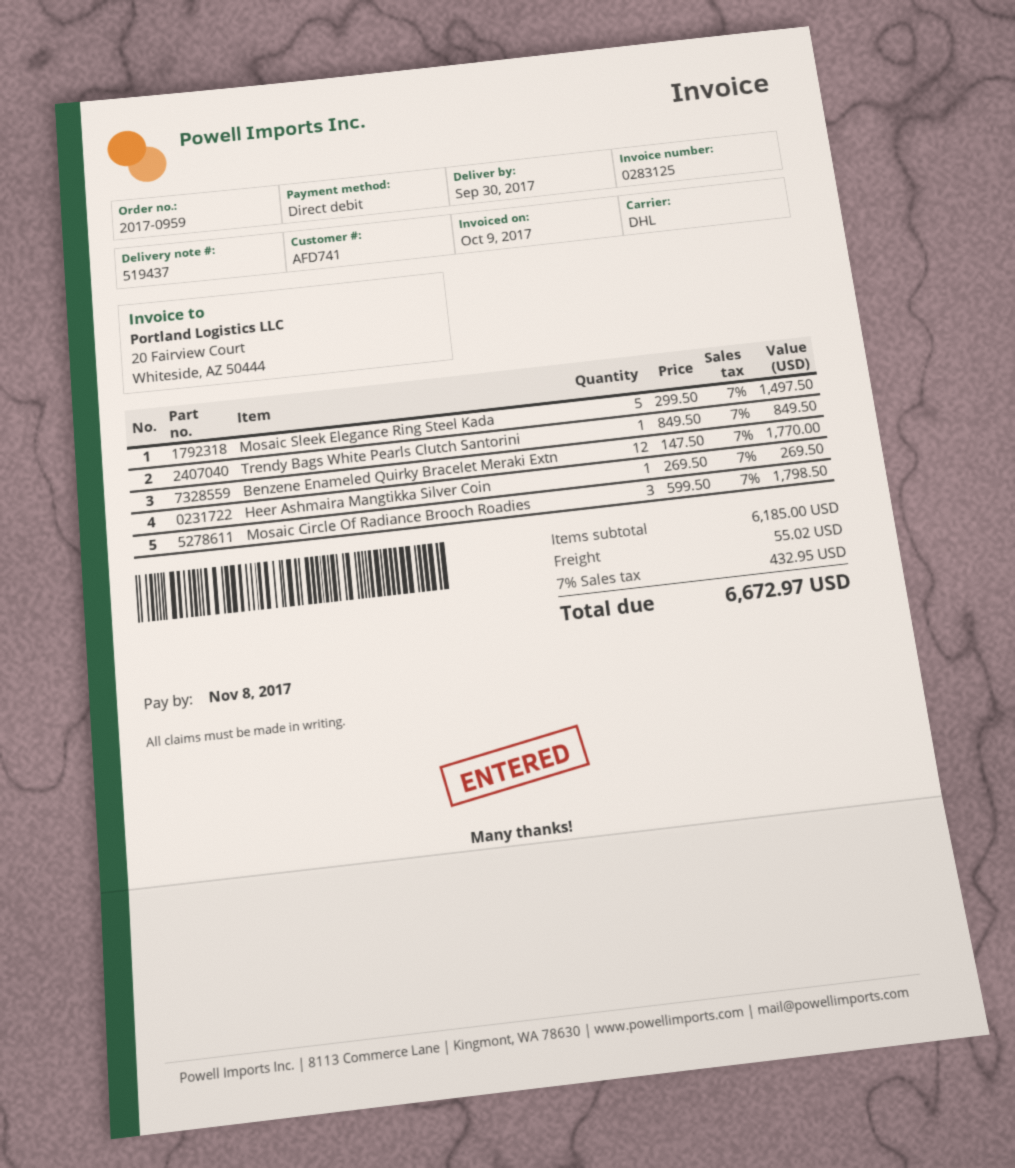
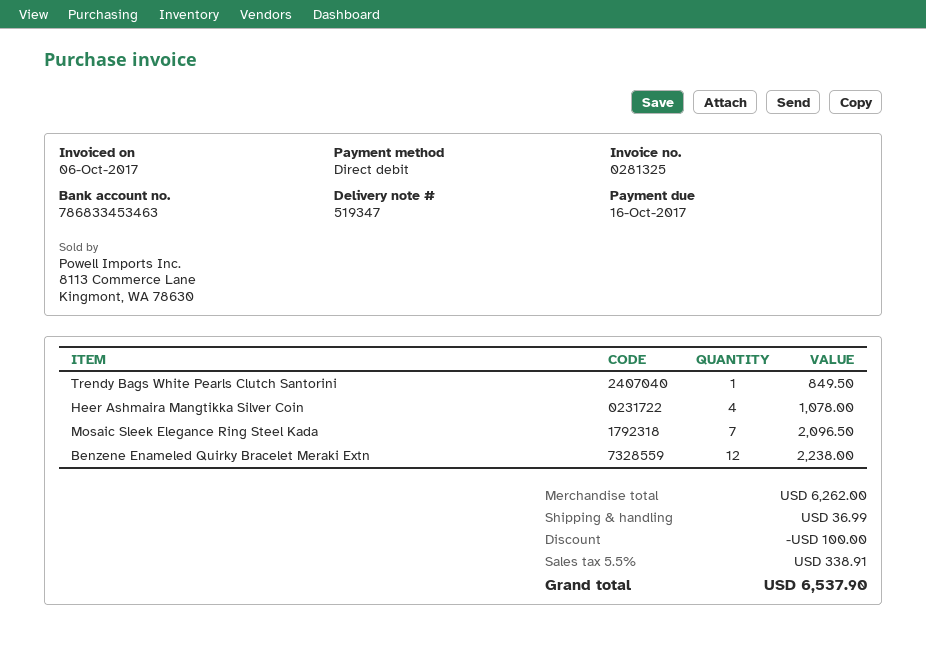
delivery note number: 519437 -> 519347
invoice number: 0283125 -> 0281325
invoice date: 2017-10-09 -> 2017-10-06
due date: 2017-11-08 -> 2017-10-16
Mosaic Sleek Elegance Ring Steel Kada: 5 for 1497.50 -> 7 for 2096.50
Benzene Enameled Quirky Bracelet Meraki Extn: 12 for 1770.00 -> 12 for 2238.00
Heer Ashmaira Mangtikka Silver Coin: 1 for 269.50 -> 4 for 1078.00
Mosaic Circle Of Radiance Brooch Roadies: 3 for 1798.50 -> none
subtotal: 6185.00 -> 6262.00
discount: none -> 100.00
shipping: 55.02 -> 36.99
tax: 7% = 432.95 -> 5.5% = 338.91
total: 6672.97 -> 6537.90

